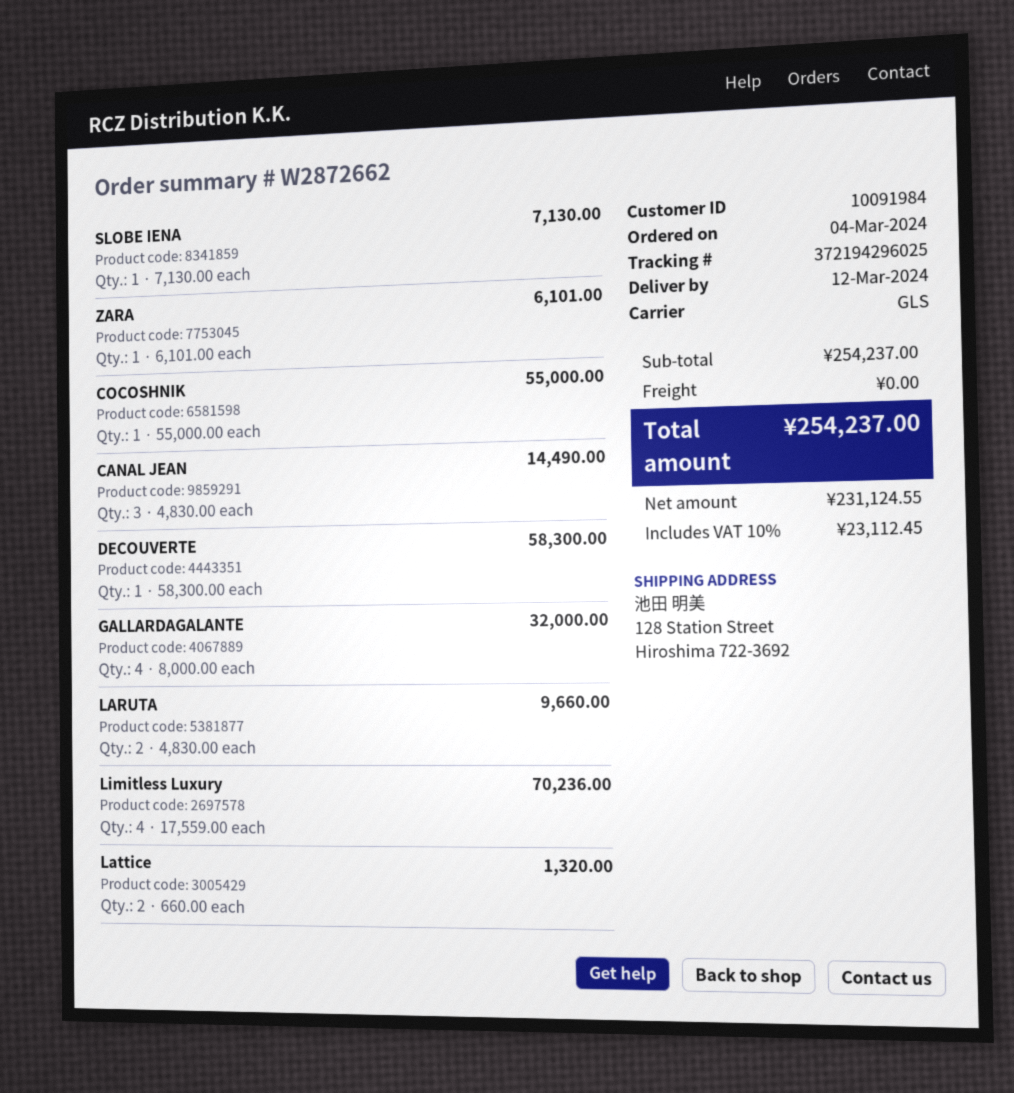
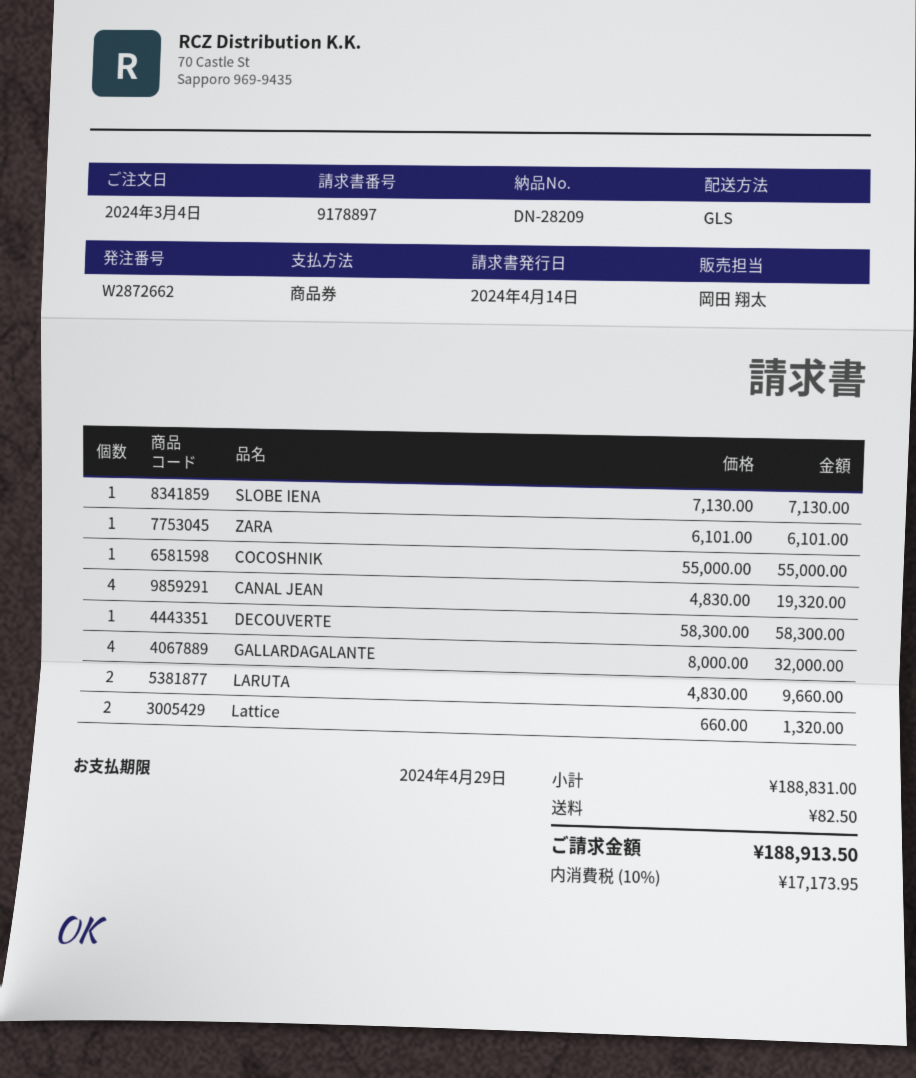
CANAL JEAN: 3 x 4830.00 = 14490.00 -> 4 x 4830.00 = 19320.00
Limitless Luxury: 4 x 17559.00 = 70236.00 -> none
subtotal: 254237.00 -> 188831.00
shipping: 0.00 -> 82.50
tax: 10% = 23112.45 -> 10% = 17173.95
total: 254237.00 -> 188913.50

